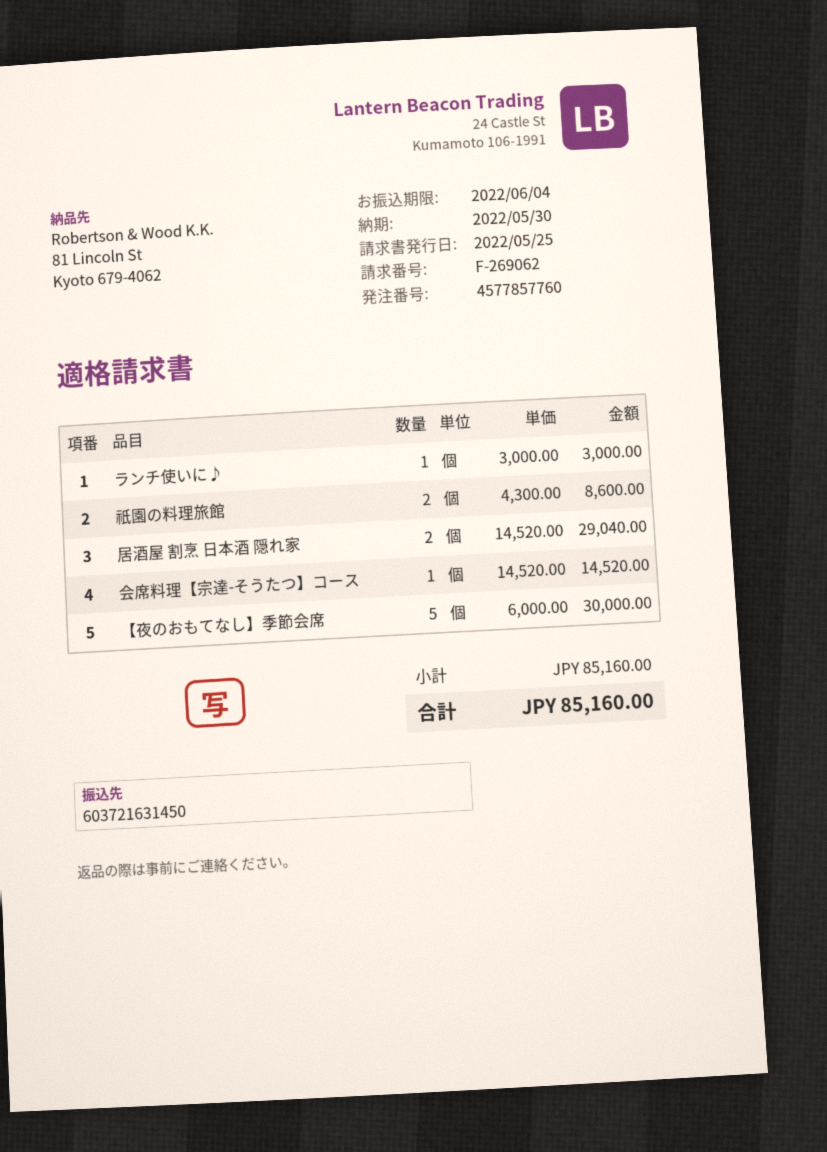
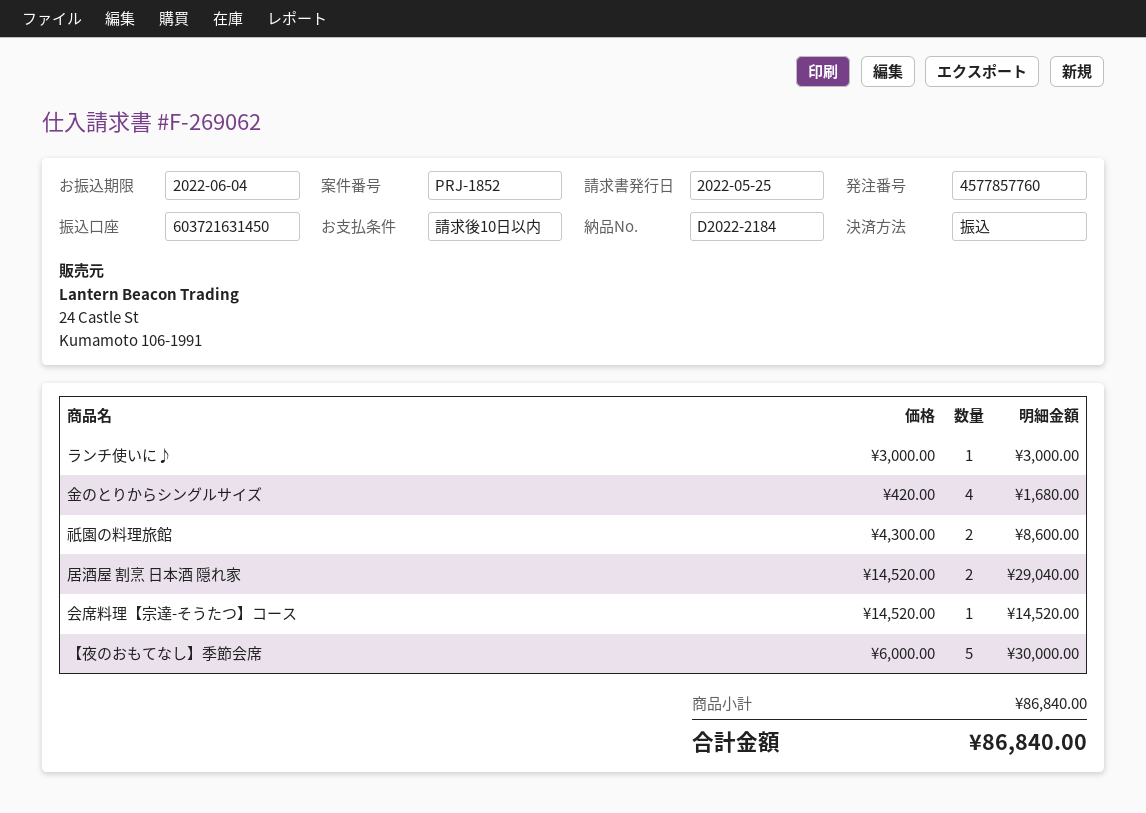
金のとりからシングルサイズ: none -> 4 x 420.00 = 1680.00
subtotal: 85160.00 -> 86840.00
total: 85160.00 -> 86840.00

